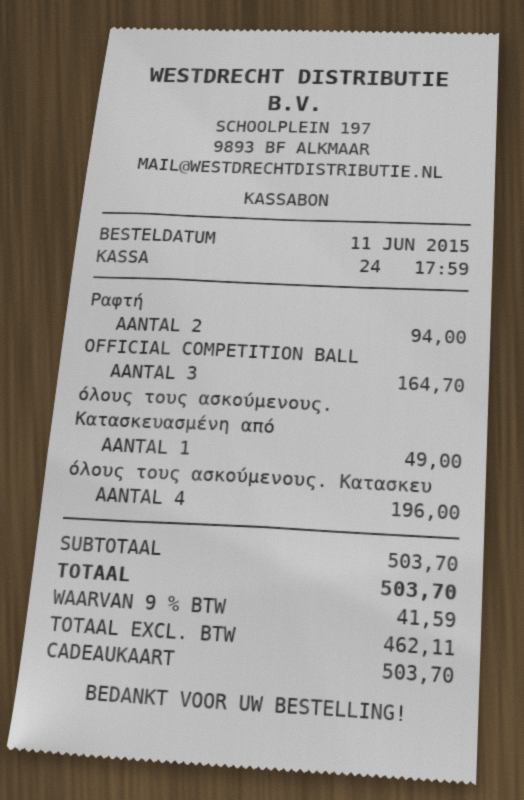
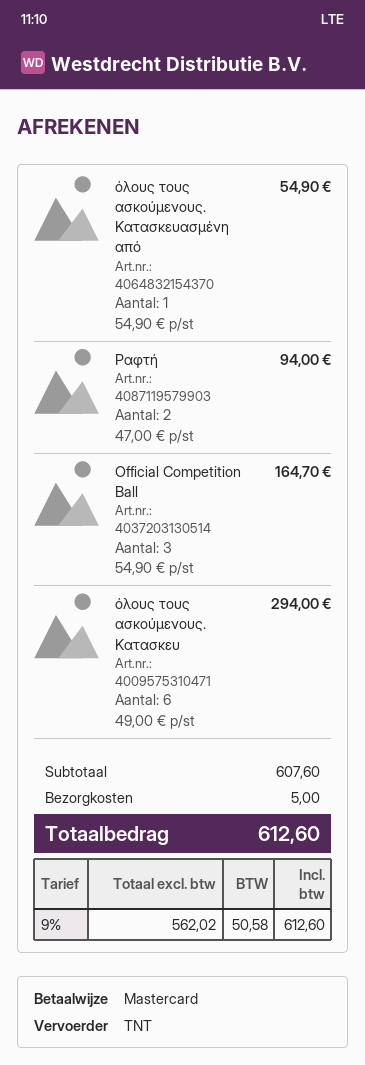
payment method: gift card -> Mastercard
όλους τους ασκούμενους. Κατασκευασμένη από: 1 for 49.00 -> 1 for 54.90
όλους τους ασκούμενους. Κατασκευ: 4 for 196.00 -> 6 for 294.00
subtotal: 503.70 -> 607.60
shipping: none -> 5.00
net: 462.11 -> 562.02
tax: 9% = 41.59 -> 9% = 50.58
total: 503.70 -> 612.60

